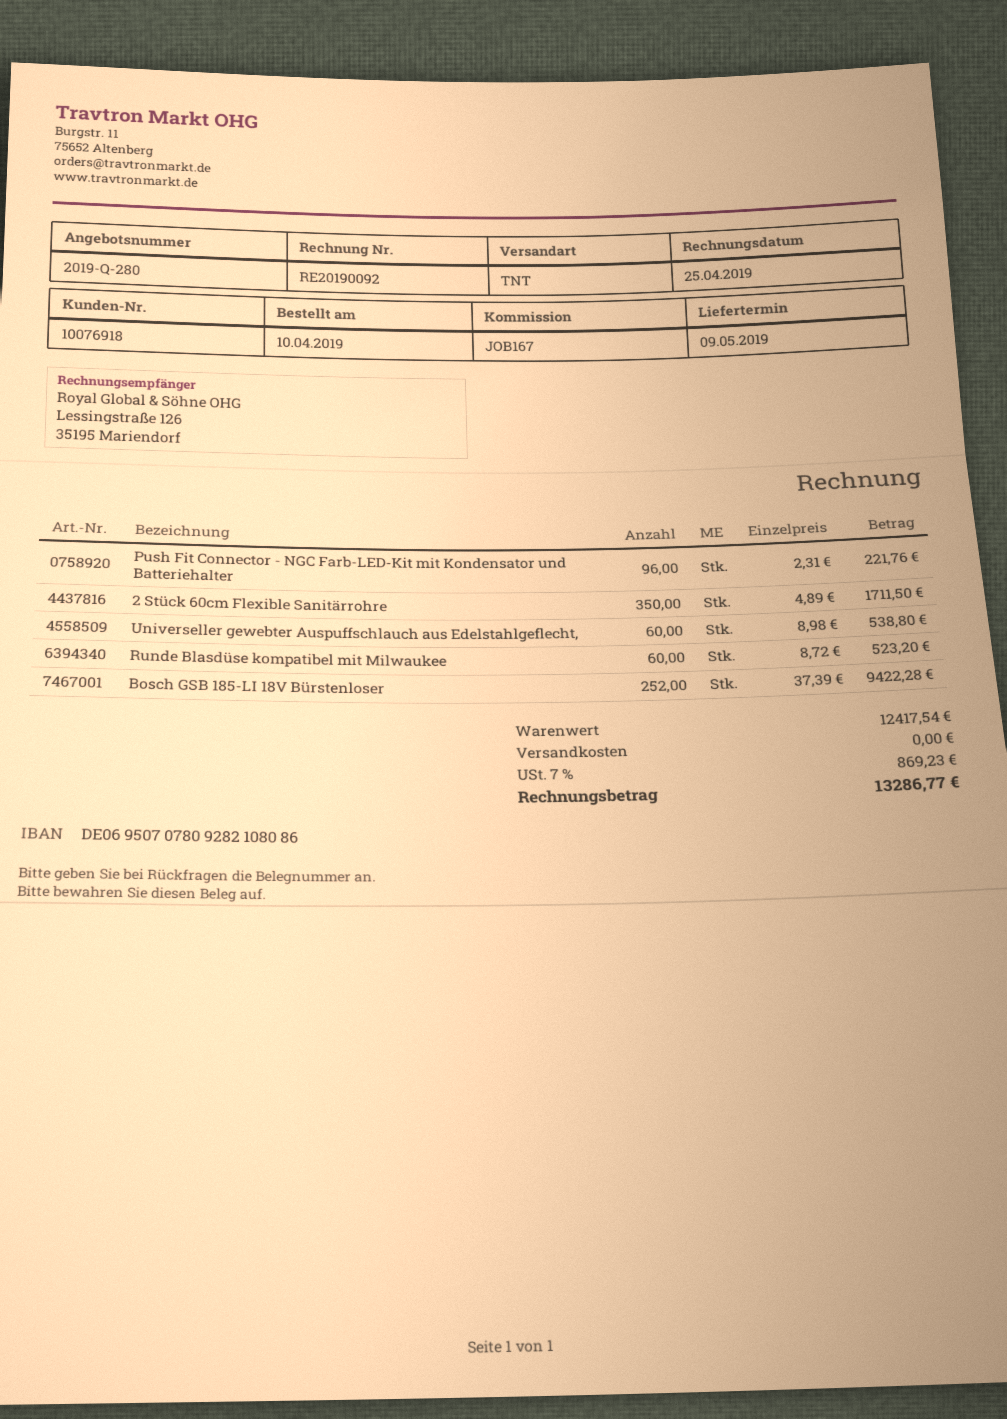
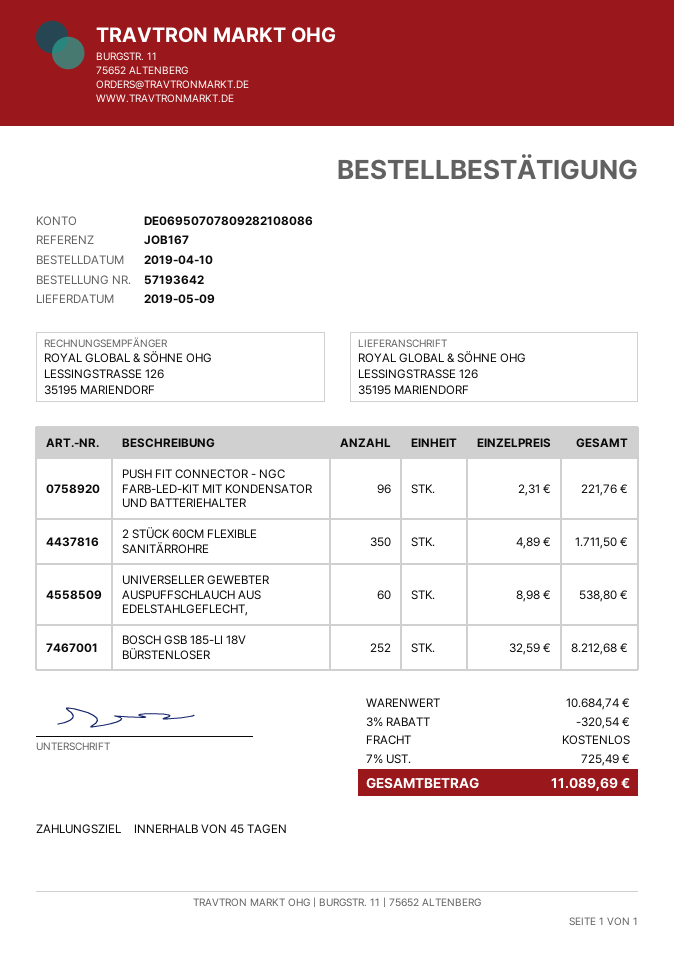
Runde Blasdüse kompatibel mit Milwaukee: 60 x 8.72 = 523.20 -> none
Bosch GSB 185-LI 18V Bürstenloser: 252 x 37.39 = 9422.28 -> 252 x 32.59 = 8212.68
subtotal: 12417.54 -> 10684.74
discount: none -> 3% = 320.54
tax: 7% = 869.23 -> 7% = 725.49
total: 13286.77 -> 11089.69

